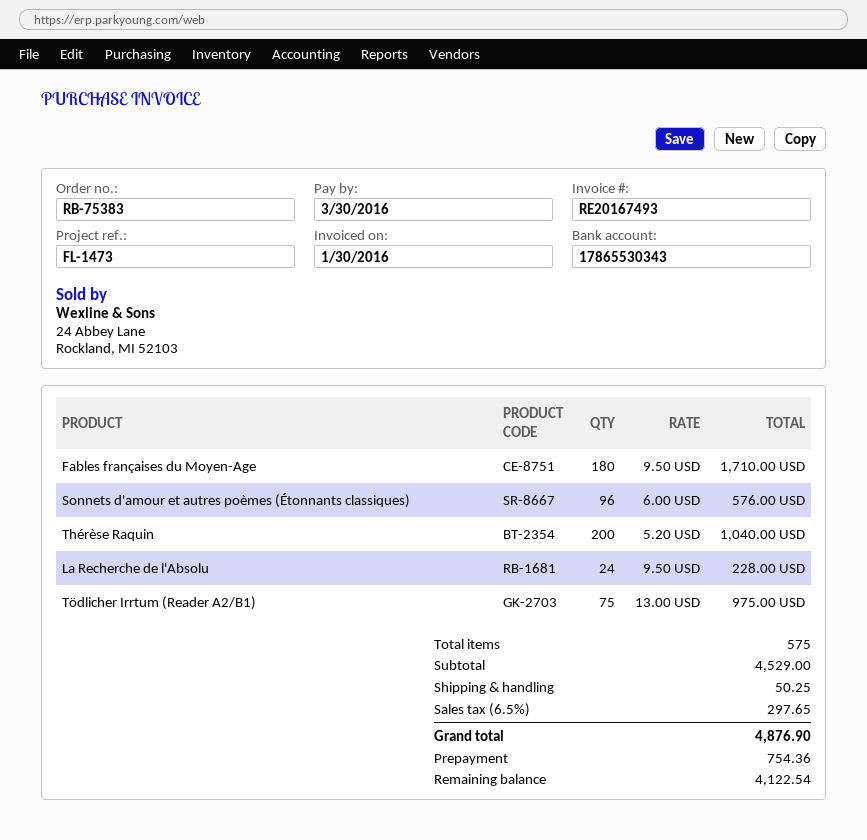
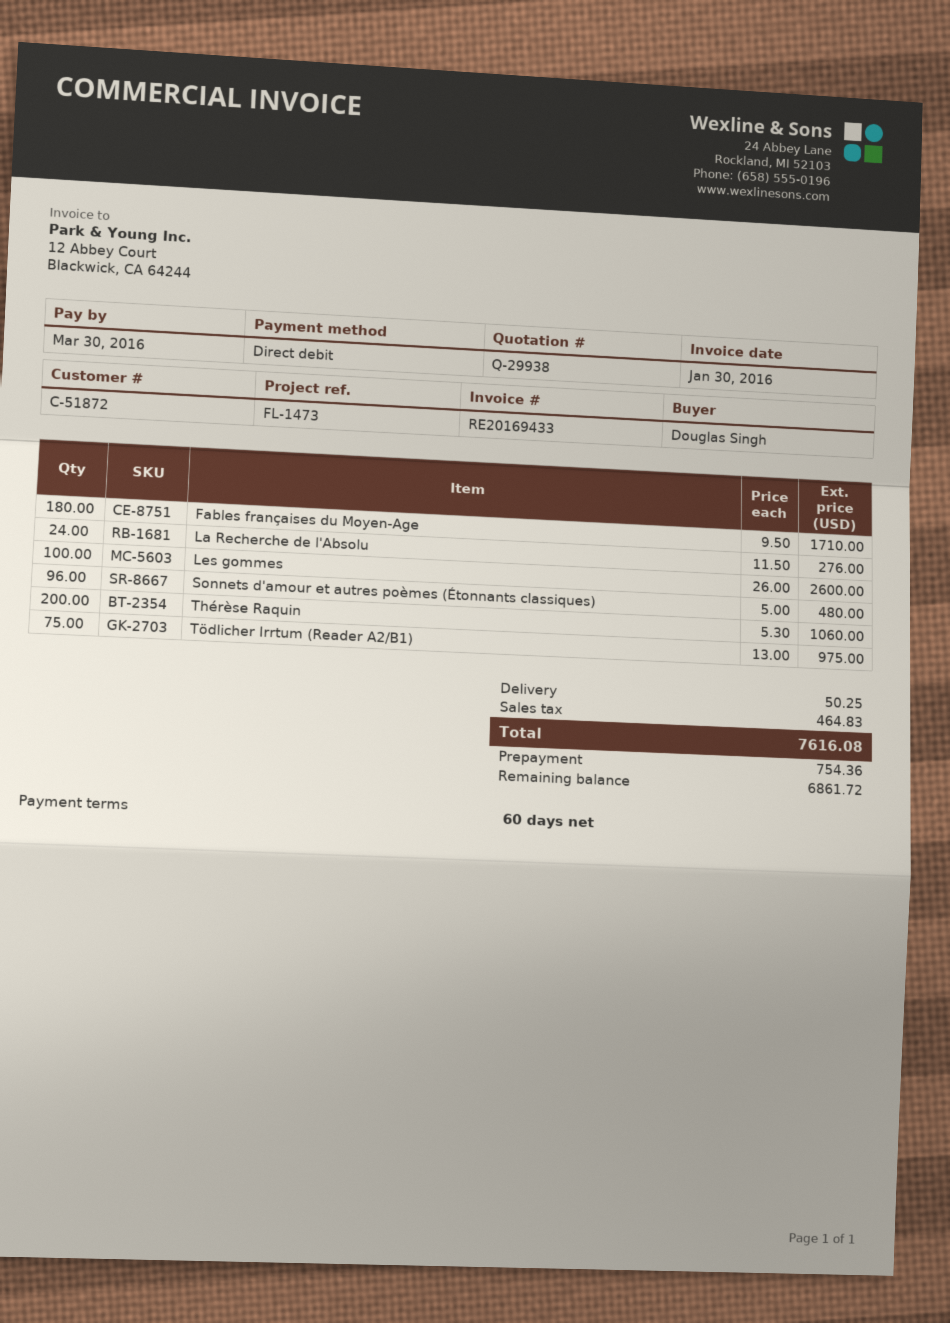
invoice number: RE20167493 -> RE20169433
Sonnets d'amour et autres poèmes (Étonnants classiques): 96 x 6.00 = 576.00 -> 96 x 5.00 = 480.00
Thérèse Raquin: 200 x 5.20 = 1040.00 -> 200 x 5.30 = 1060.00
La Recherche de l'Absolu: 24 x 9.50 = 228.00 -> 24 x 11.50 = 276.00
Les gommes: none -> 100 x 26.00 = 2600.00
tax: 297.65 -> 464.83
total: 4876.90 -> 7616.08
balance: 4122.54 -> 6861.72

